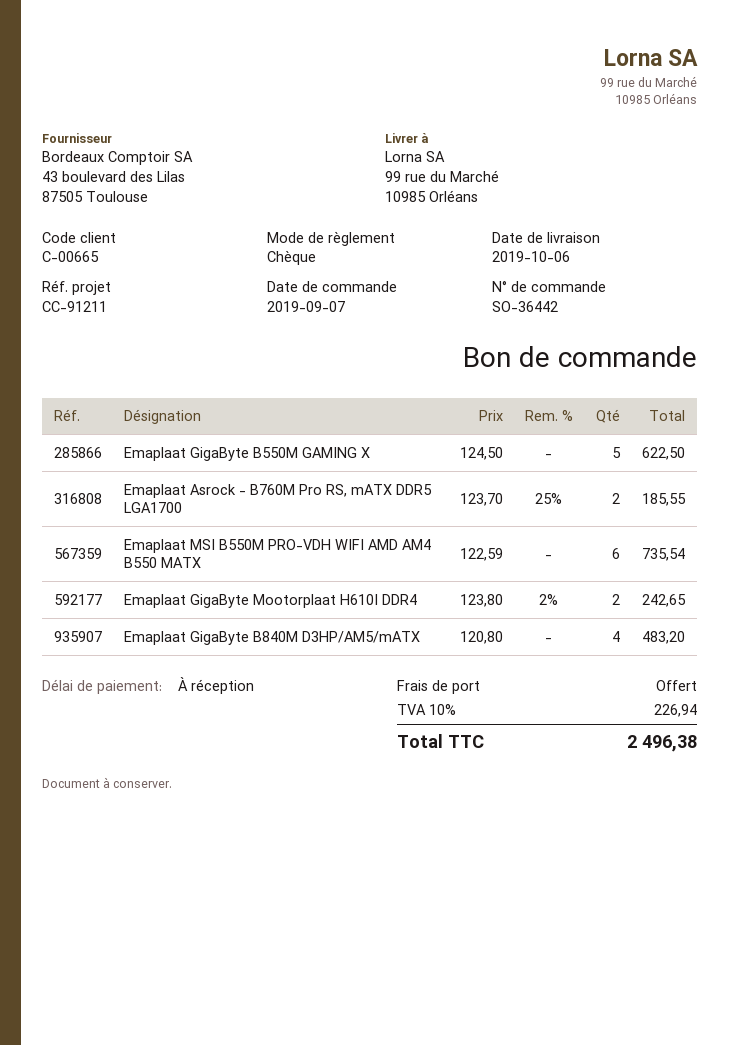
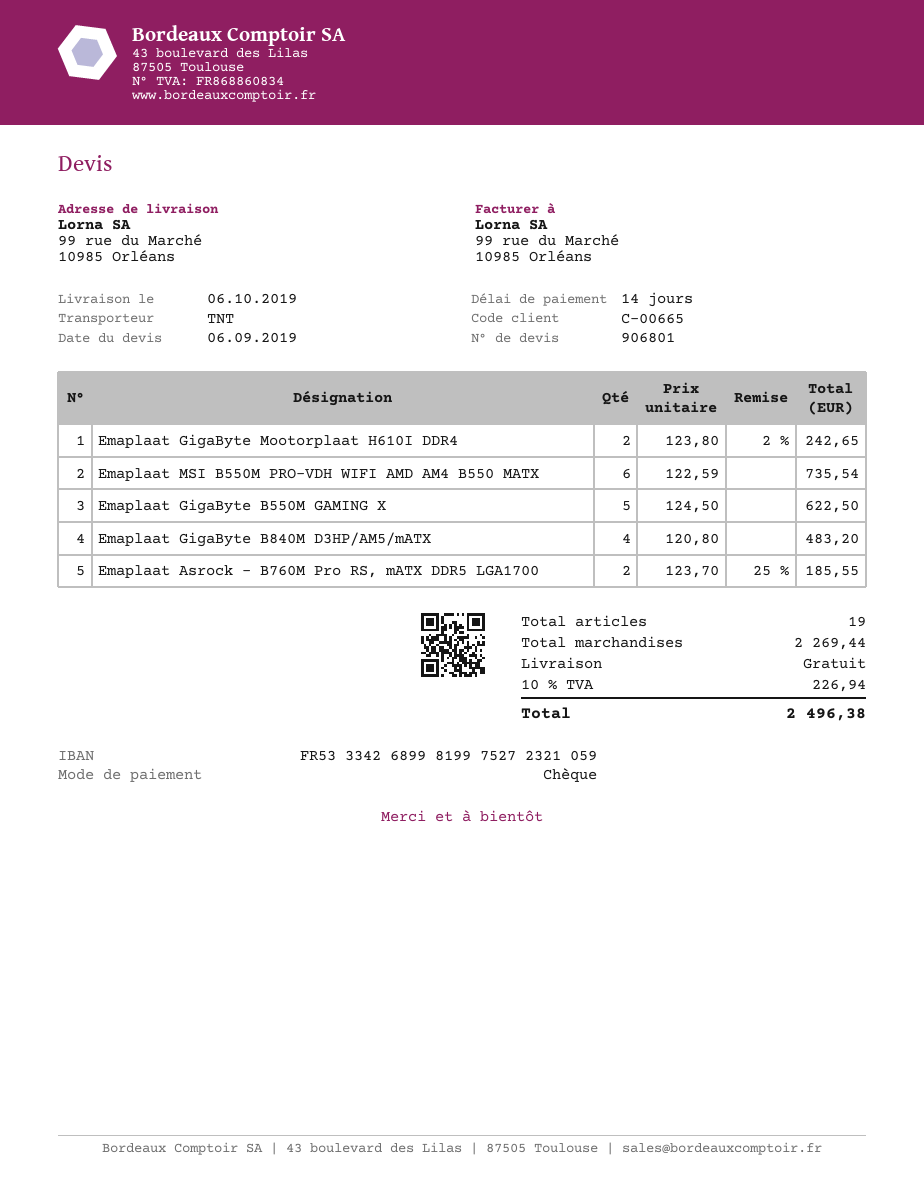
payment terms: on receipt -> 14 days

